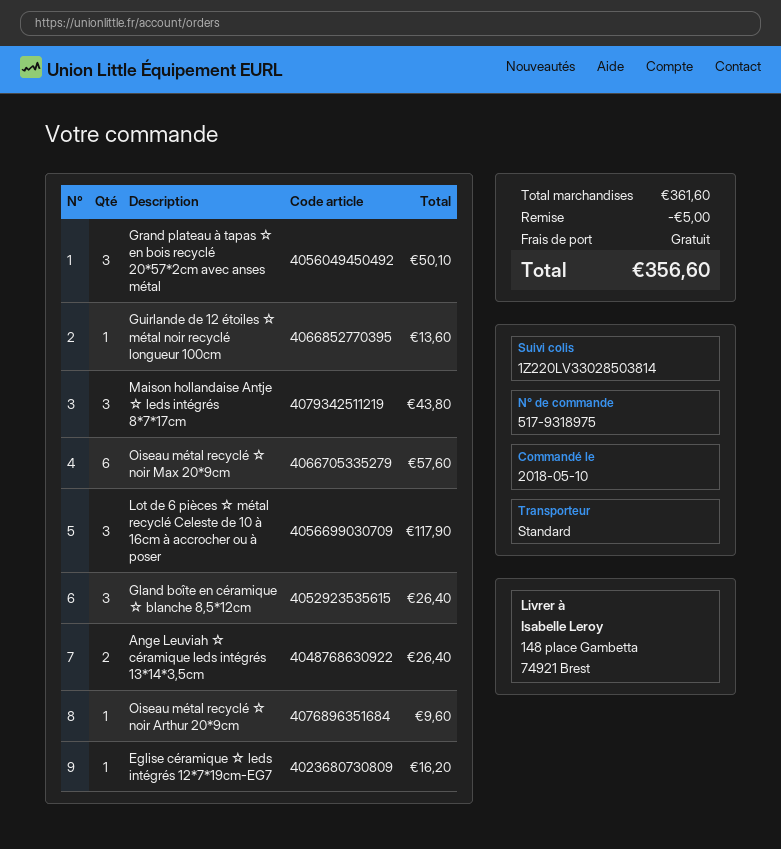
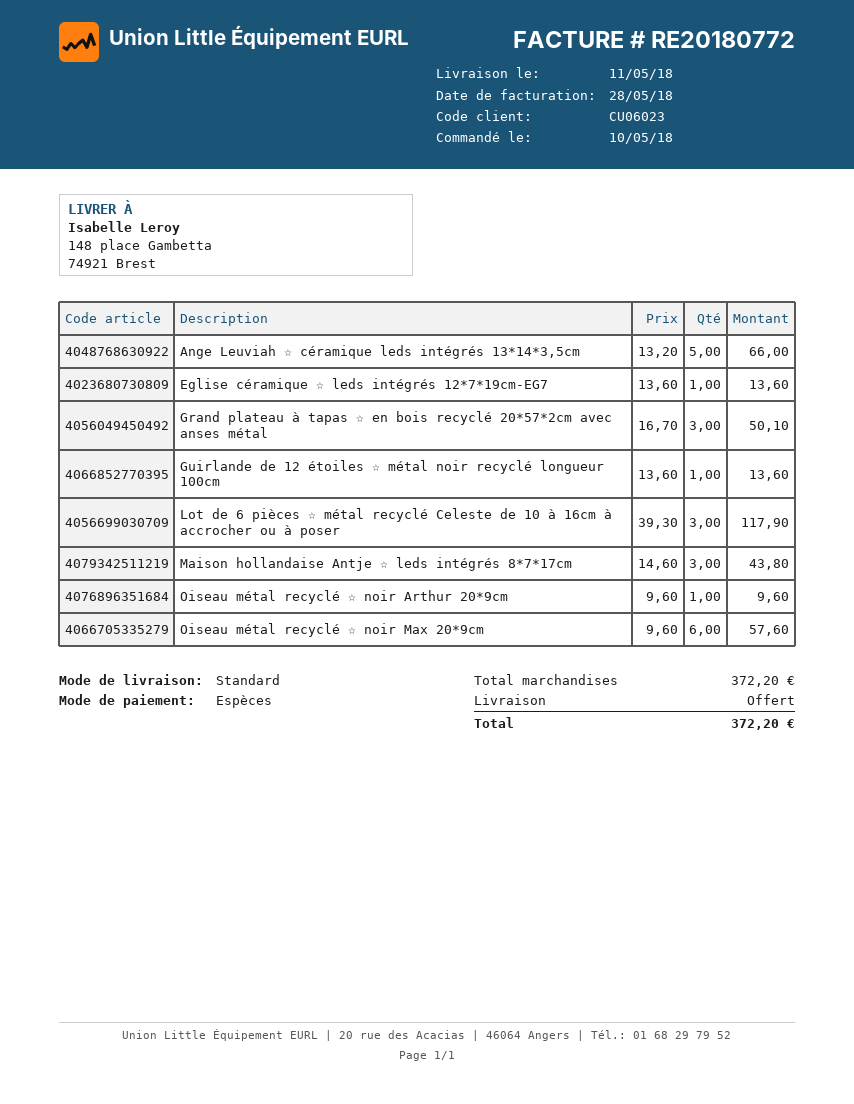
Gland boîte en céramique ☆ blanche 8,5*12cm: 3 for 26.40 -> none
Ange Leuviah ☆ céramique leds intégrés 13*14*3,5cm: 2 for 26.40 -> 5 for 66.00
Eglise céramique ☆ leds intégrés 12*7*19cm-EG7: 1 for 16.20 -> 1 for 13.60
subtotal: 361.60 -> 372.20
discount: 5.00 -> none
total: 356.60 -> 372.20

